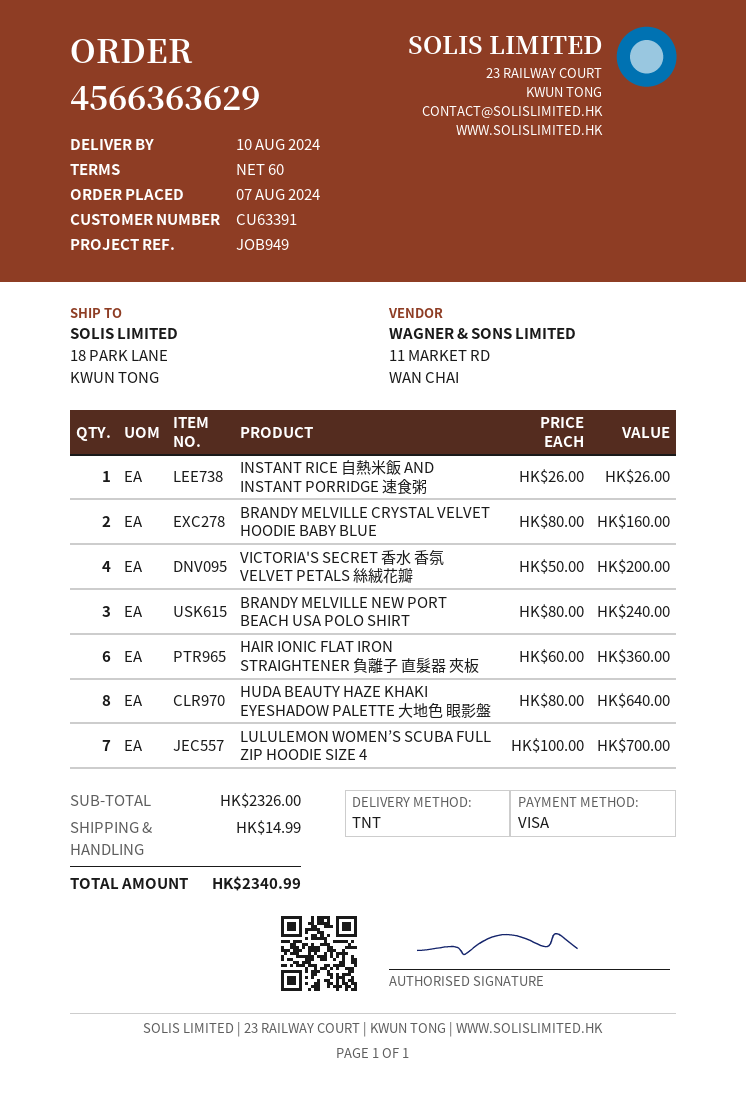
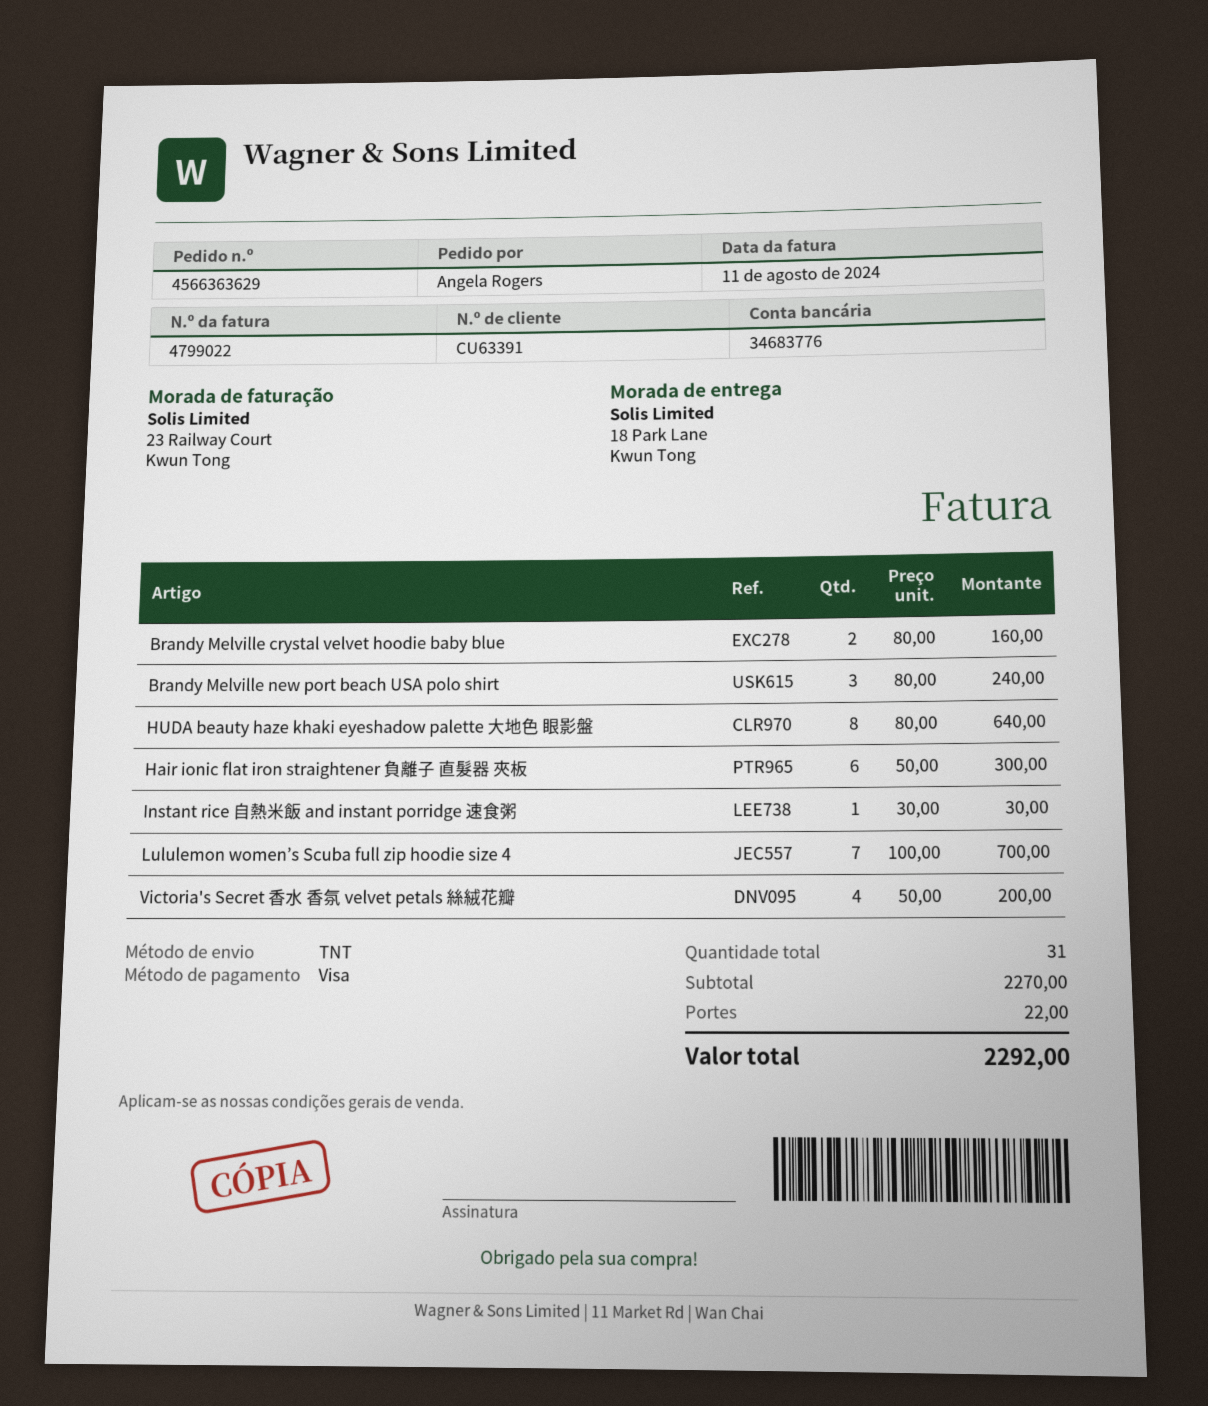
INSTANT RICE 自熱米飯 AND INSTANT PORRIDGE 速食粥: 1 x 26.00 = 26.00 -> 1 x 30.00 = 30.00
HAIR IONIC FLAT IRON STRAIGHTENER 負離子 直髮器 夾板: 6 x 60.00 = 360.00 -> 6 x 50.00 = 300.00
subtotal: 2326.00 -> 2270.00
shipping: 14.99 -> 22.00
total: 2340.99 -> 2292.00

